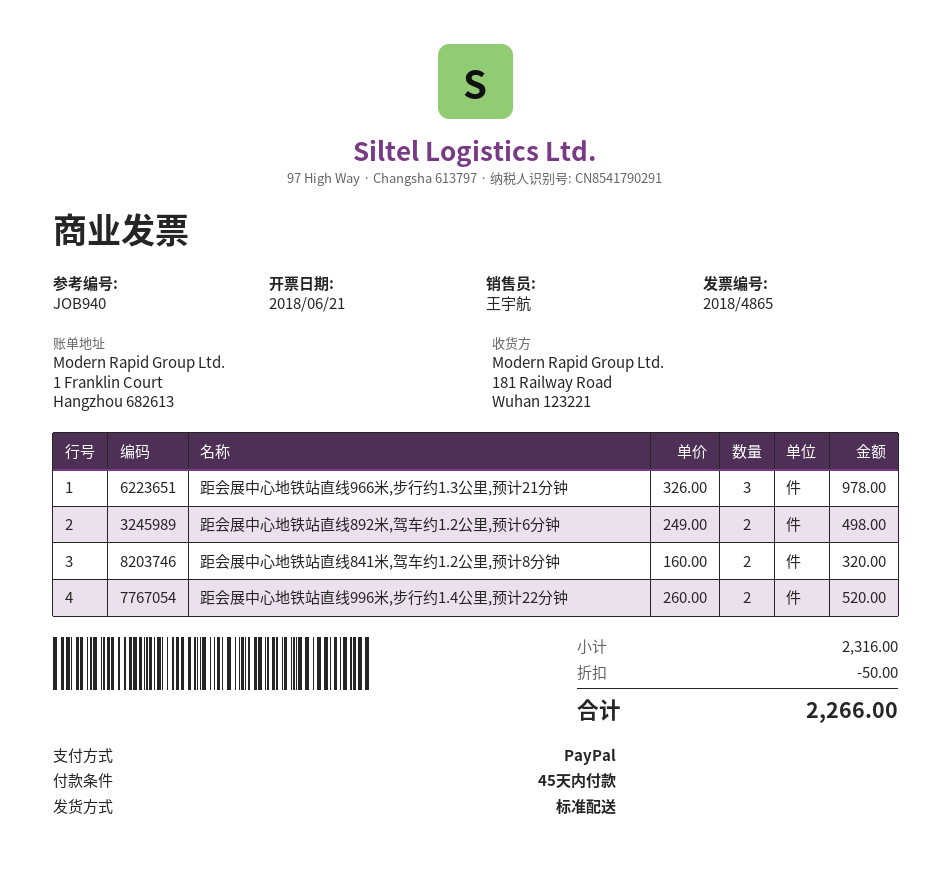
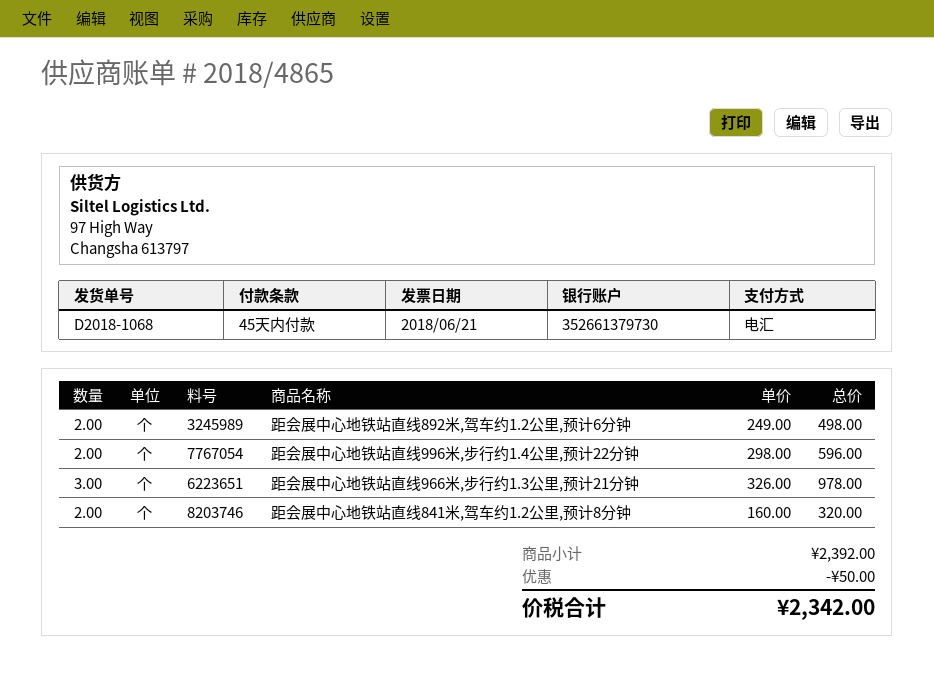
payment method: PayPal -> bank transfer
距会展中心地铁站直线996米,步行约1.4公里,预计22分钟: 2 x 260.00 = 520.00 -> 2 x 298.00 = 596.00
subtotal: 2316.00 -> 2392.00
total: 2266.00 -> 2342.00

